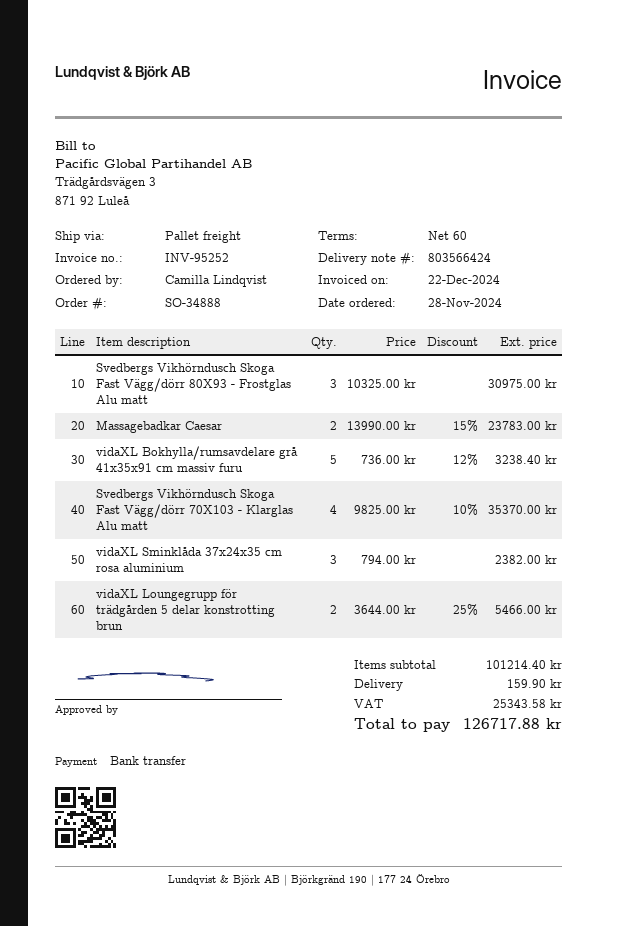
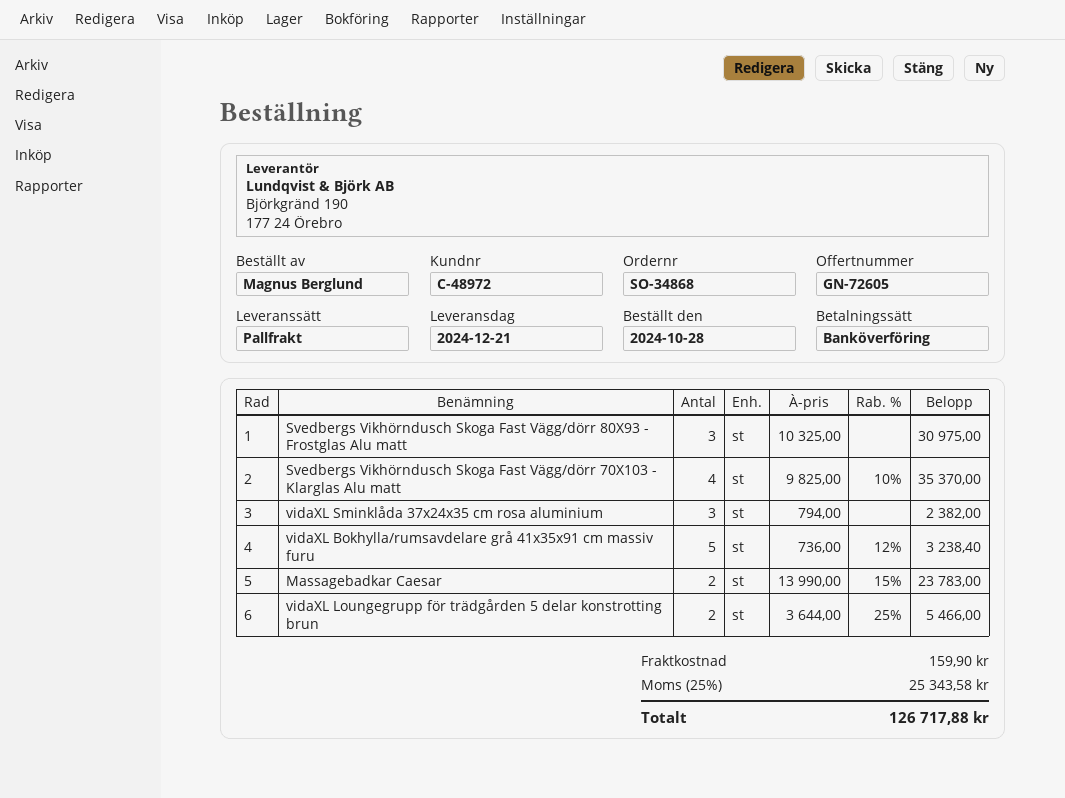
order number: SO-34888 -> SO-34868
order date: 2024-11-28 -> 2024-10-28
ordered by: Camilla Lindqvist -> Magnus Berglund

